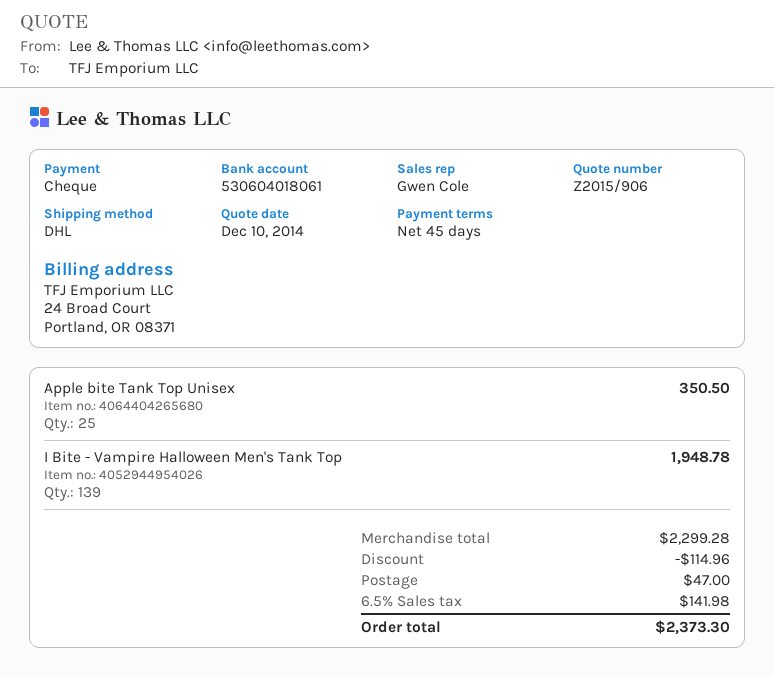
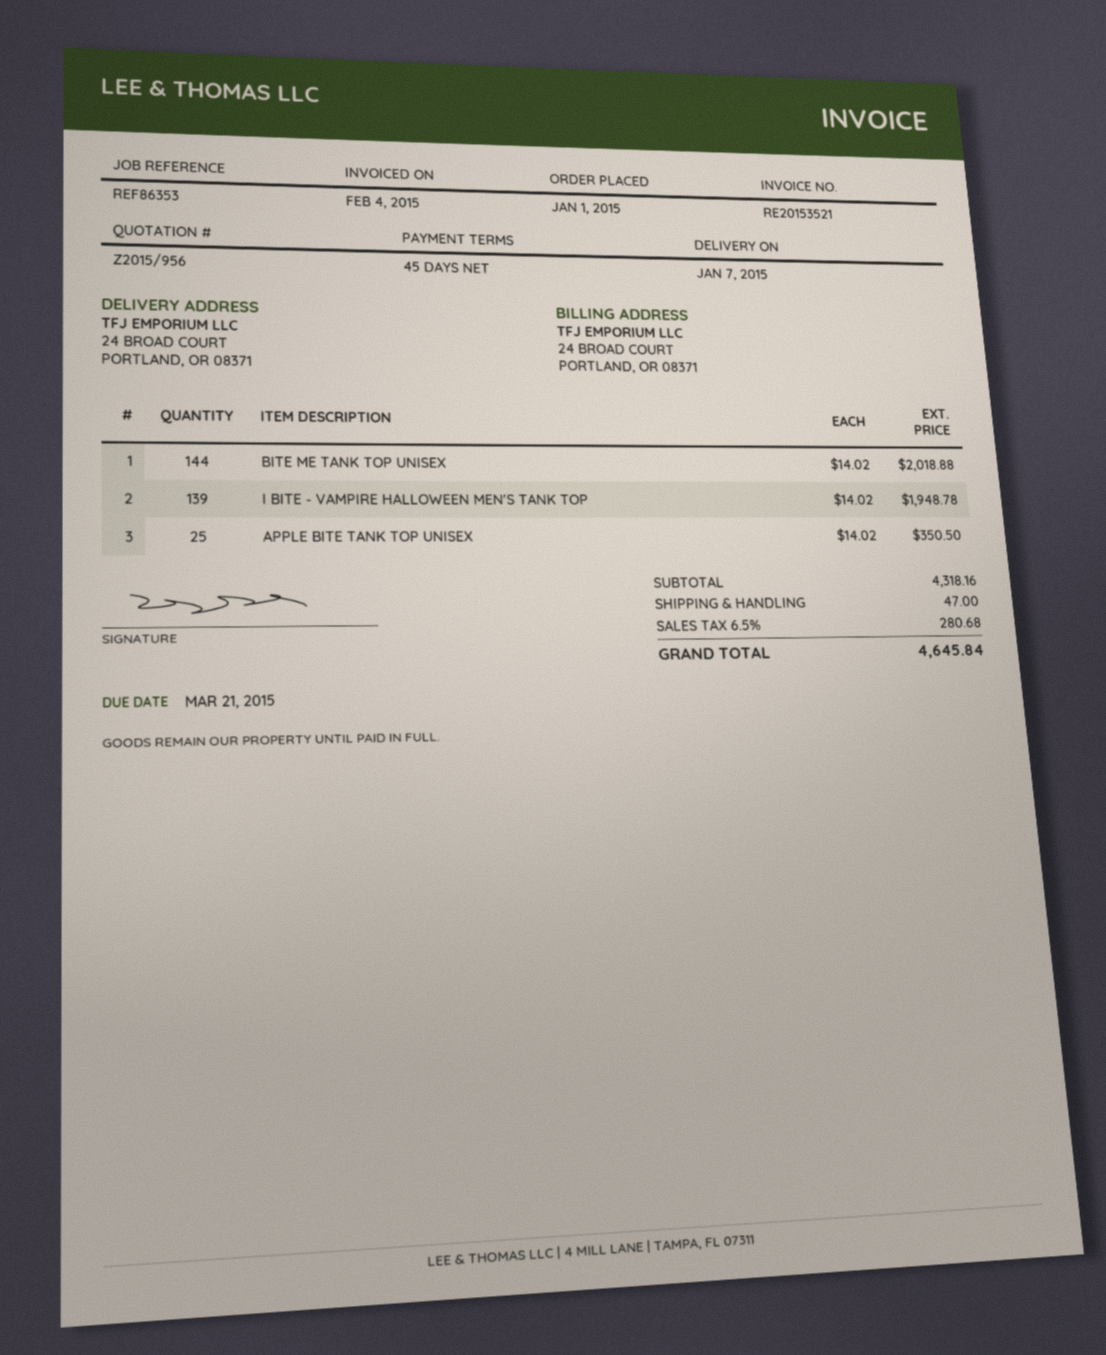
quote number: Z2015/906 -> Z2015/956
BITE ME TANK TOP UNISEX: none -> 144 for 2018.88
subtotal: 2299.28 -> 4318.16
discount: 114.96 -> none
tax: 6.5% = 141.98 -> 6.5% = 280.68
total: 2373.30 -> 4645.84

